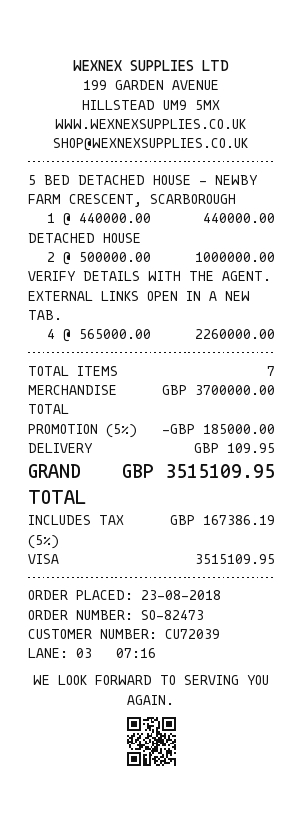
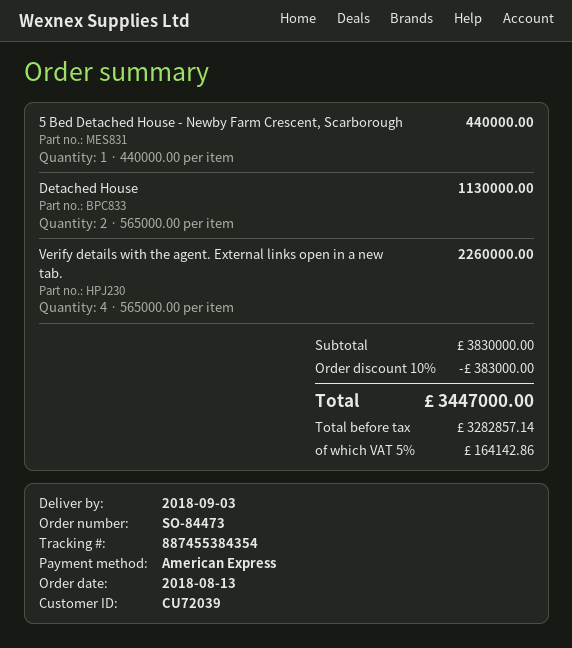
order number: SO-82473 -> SO-84473
order date: 2018-08-23 -> 2018-08-13
payment method: Visa -> American Express
DETACHED HOUSE: 2 x 500000.00 = 1000000.00 -> 2 x 565000.00 = 1130000.00
subtotal: 3700000.00 -> 3830000.00
discount: 5% = 185000.00 -> 10% = 383000.00
shipping: 109.95 -> none
tax: 5% = 167386.19 -> 5% = 164142.86
total: 3515109.95 -> 3447000.00

